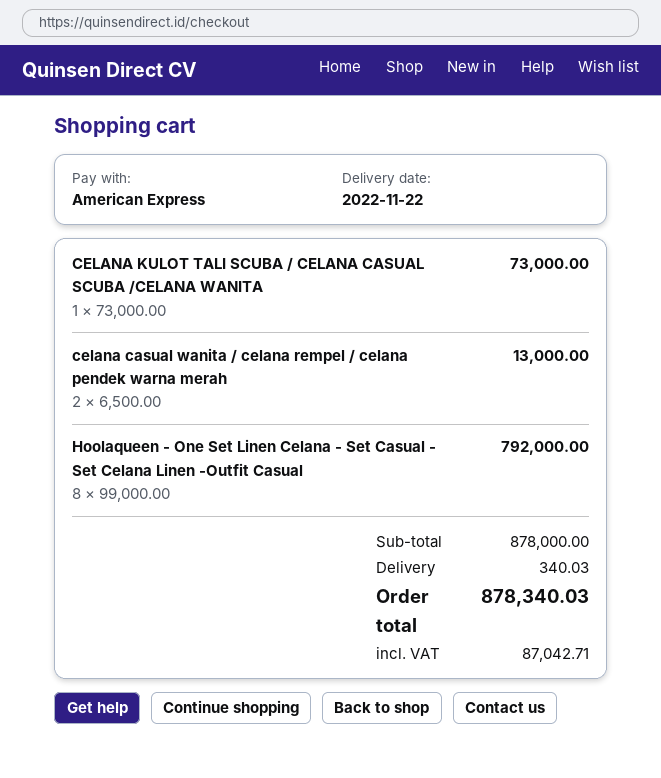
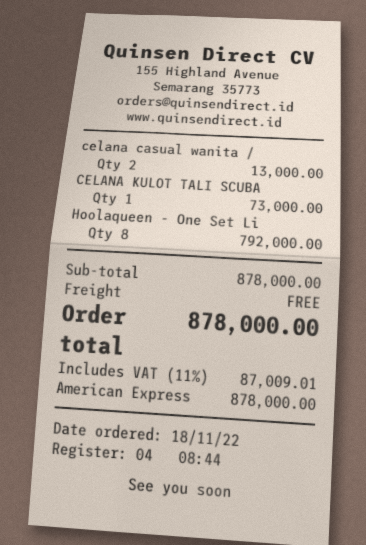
shipping: 340.03 -> 0.00
tax: 87042.71 -> 87009.01
total: 878340.03 -> 878000.00

